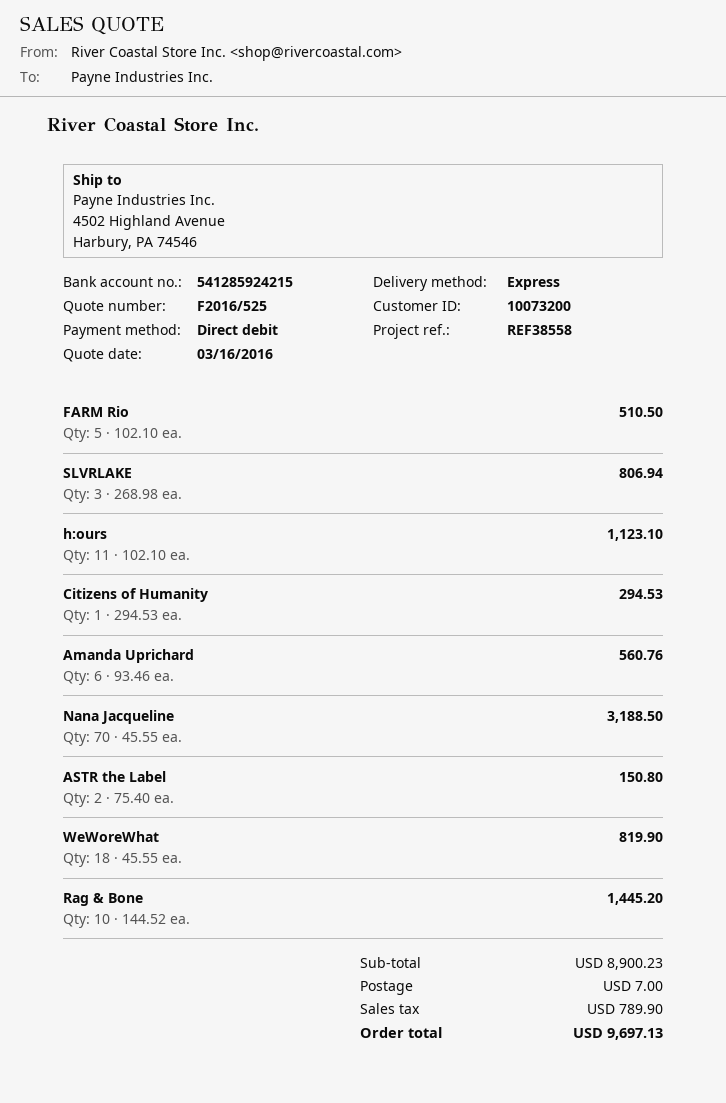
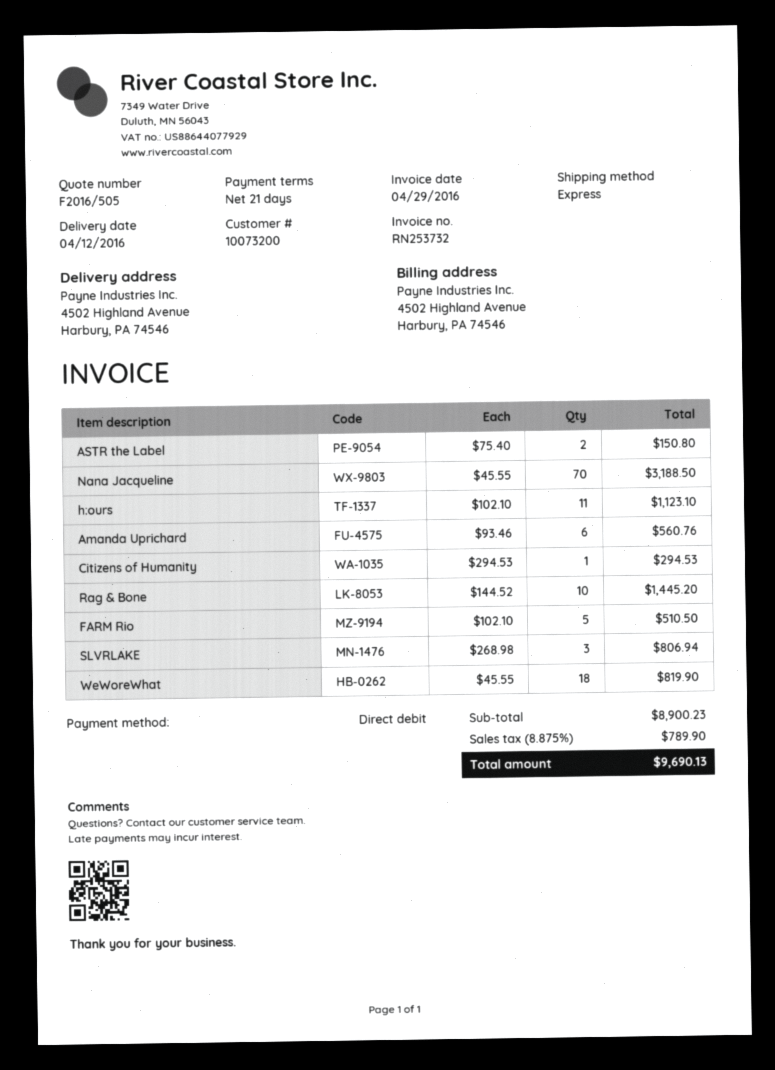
quote number: F2016/525 -> F2016/505
shipping: 7.00 -> none
total: 9697.13 -> 9690.13

